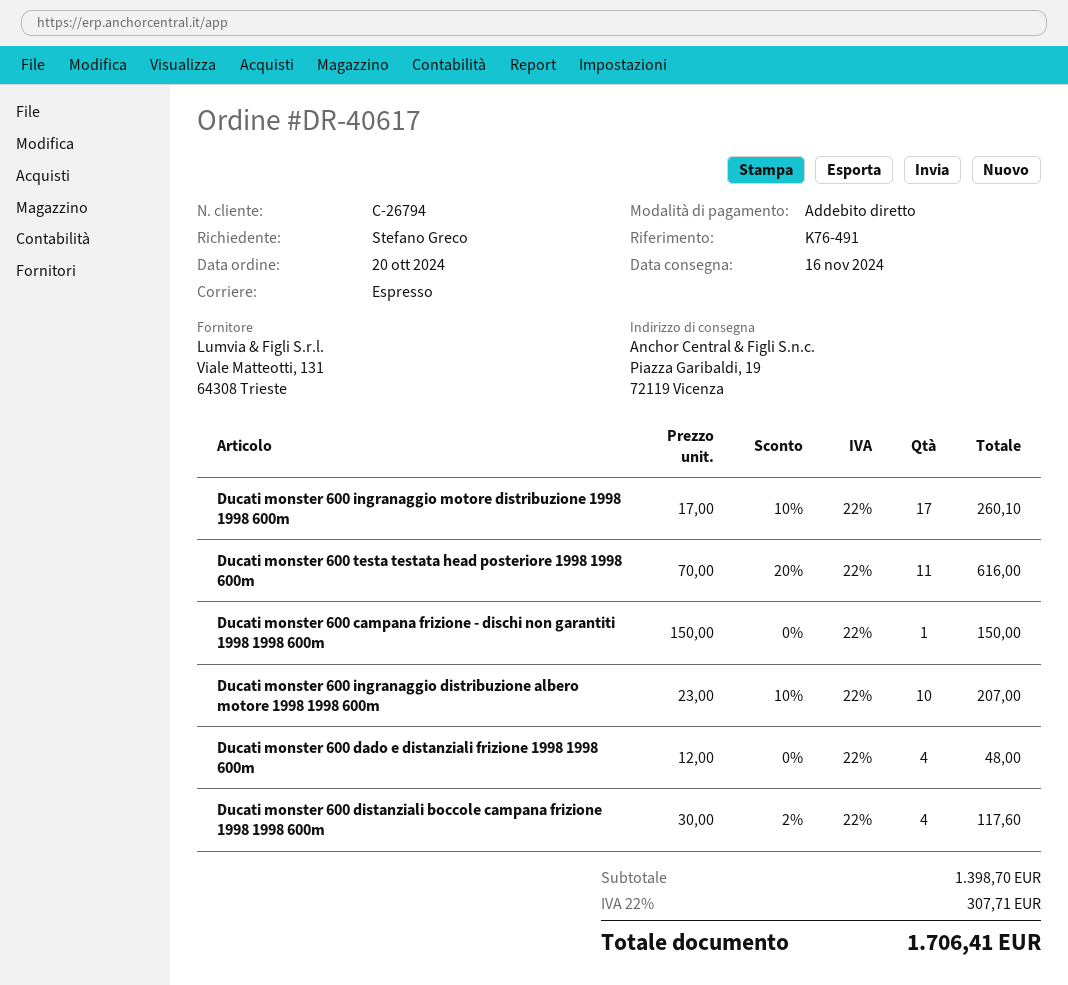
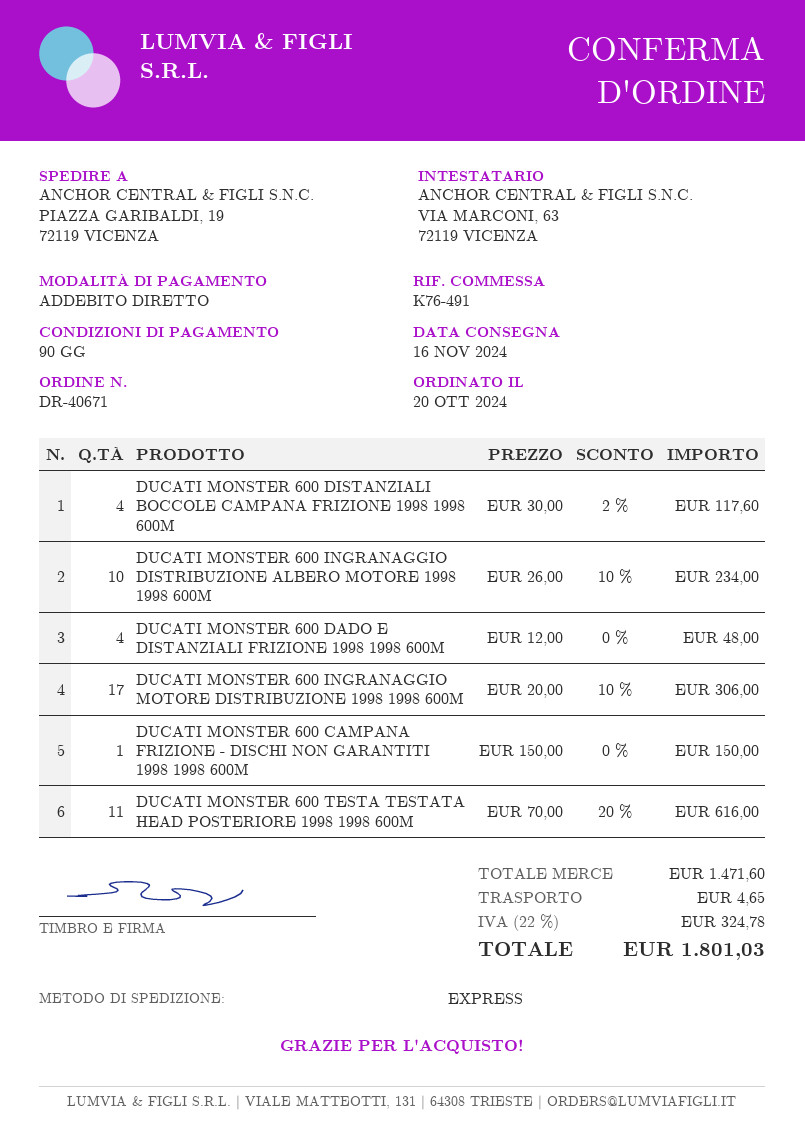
order number: DR-40617 -> DR-40671
Ducati monster 600 ingranaggio motore distribuzione 1998 1998 600m: 17 x 17.00 - 10% = 260.10 -> 17 x 20.00 - 10% = 306.00
Ducati monster 600 ingranaggio distribuzione albero motore 1998 1998 600m: 10 x 23.00 - 10% = 207.00 -> 10 x 26.00 - 10% = 234.00
subtotal: 1398.70 -> 1471.60
shipping: none -> 4.65
tax: 22% = 307.71 -> 22% = 324.78
total: 1706.41 -> 1801.03

